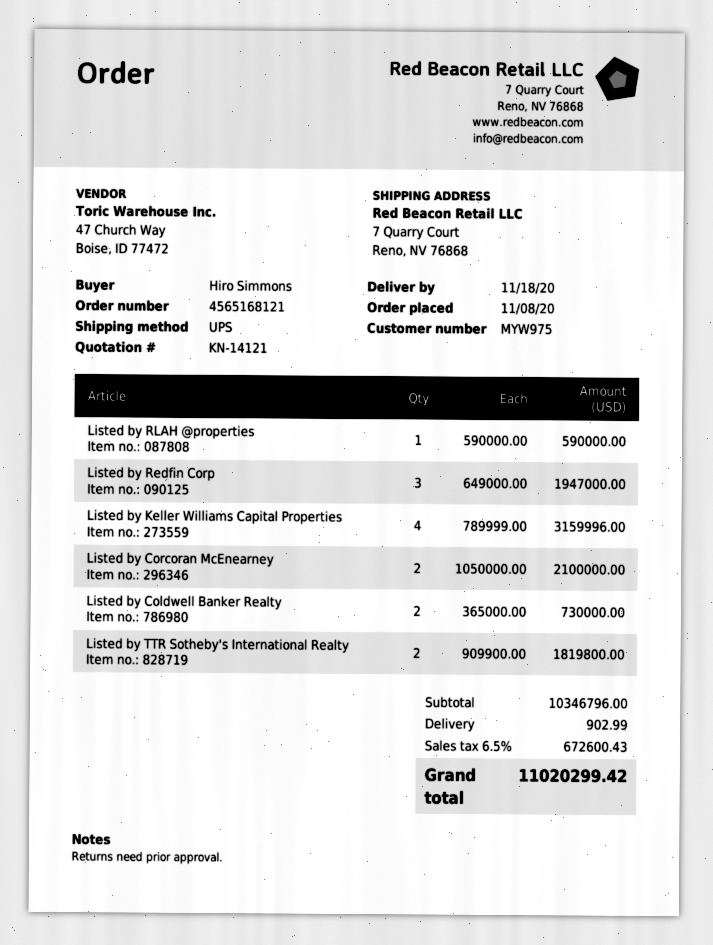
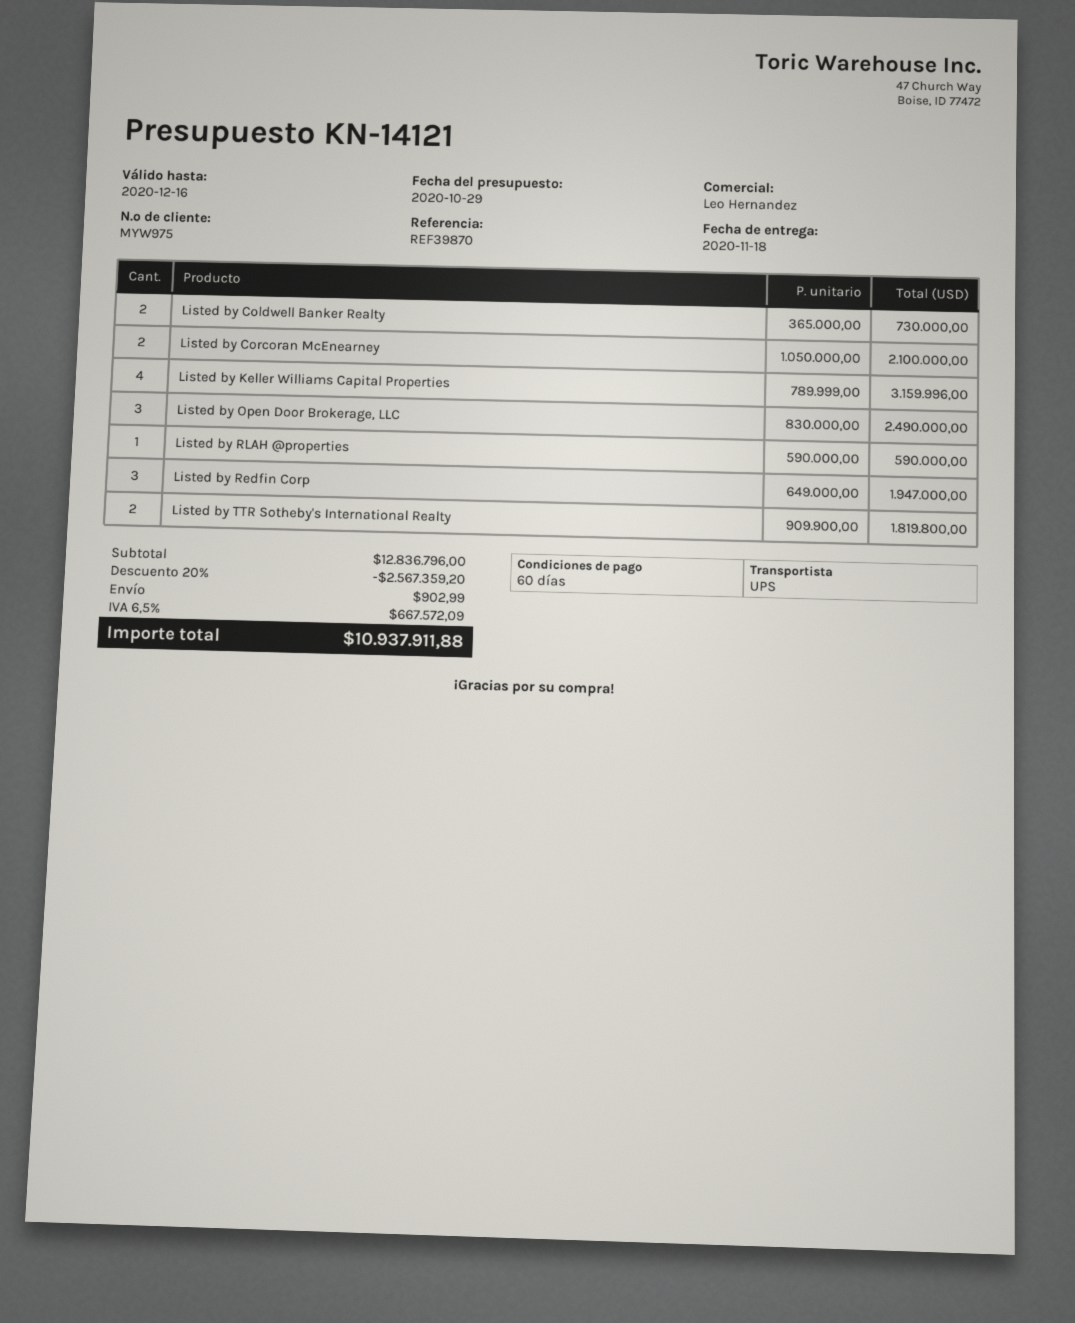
Listed by Open Door Brokerage, LLC: none -> 3 x 830000.00 = 2490000.00
subtotal: 10346796.00 -> 12836796.00
discount: none -> 20% = 2567359.20
tax: 6.5% = 672600.43 -> 6.5% = 667572.09
total: 11020299.42 -> 10937911.88

